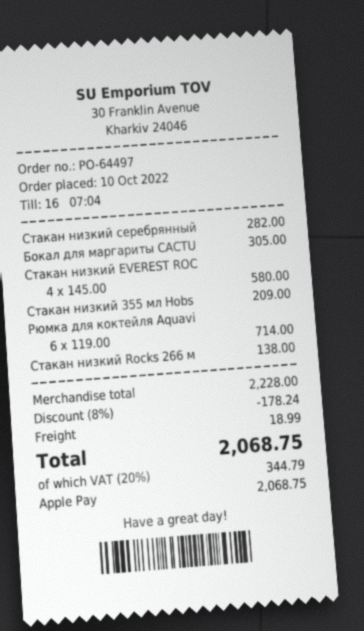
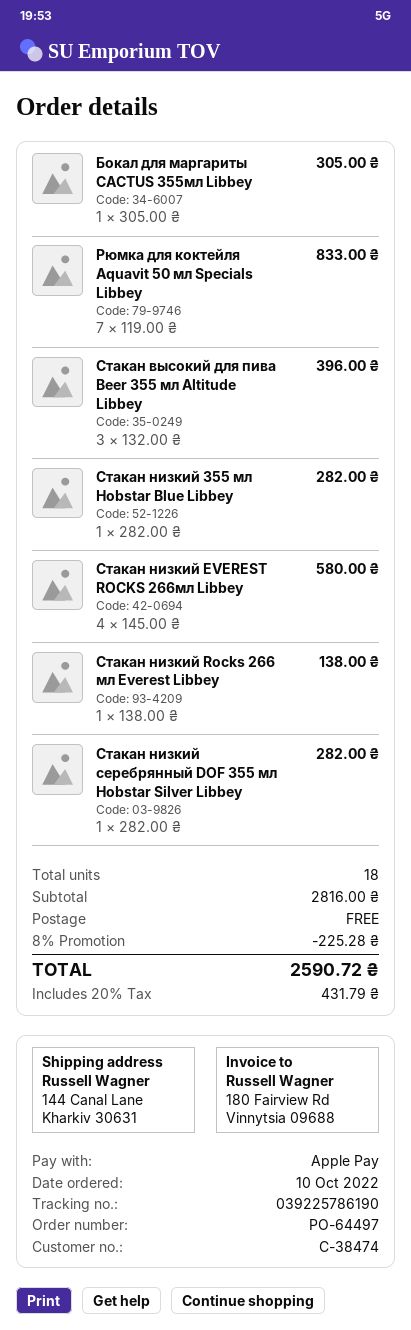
Стакан низкий 355 мл Hobs: 1 x 209.00 = 209.00 -> 1 x 282.00 = 282.00
Рюмка для коктейля Aquavi: 6 x 119.00 = 714.00 -> 7 x 119.00 = 833.00
Стакан высокий для пива Beer 355 мл Altitude Libbey: none -> 3 x 132.00 = 396.00
subtotal: 2228.00 -> 2816.00
discount: 8% = 178.24 -> 8% = 225.28
shipping: 18.99 -> 0.00
tax: 20% = 344.79 -> 20% = 431.79
total: 2068.75 -> 2590.72

